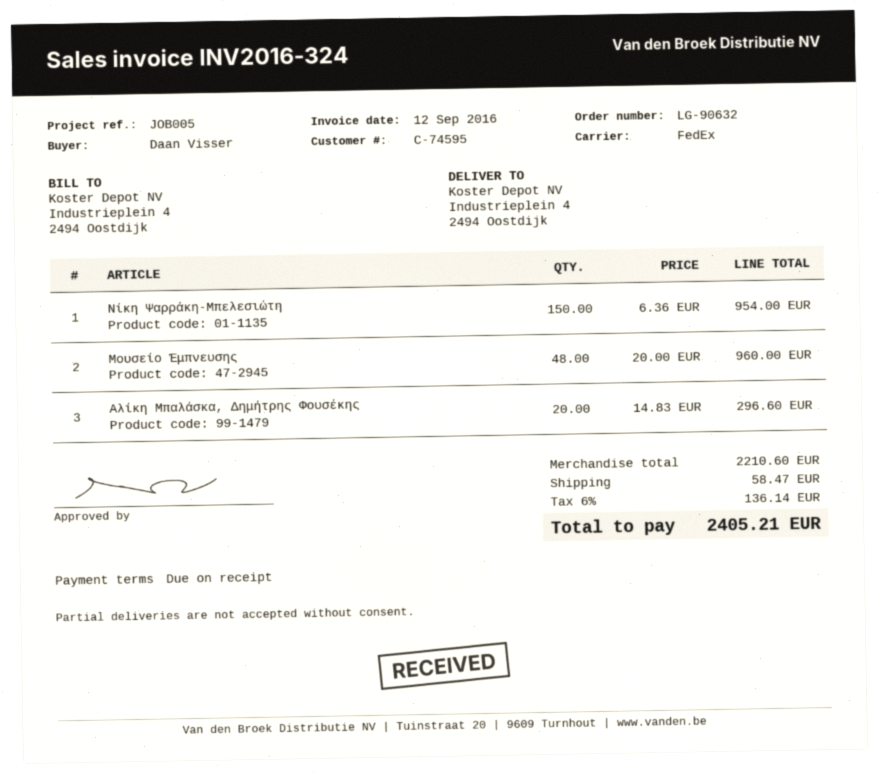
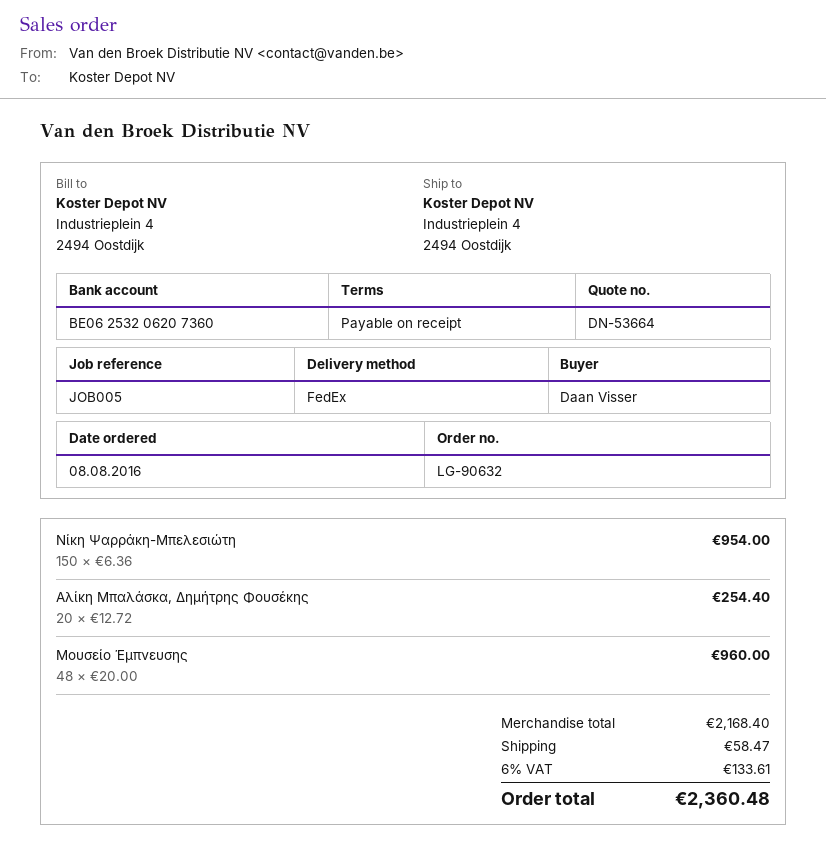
Αλίκη Μπαλάσκα, Δημήτρης Φουσέκης: 20 x 14.83 = 296.60 -> 20 x 12.72 = 254.40
subtotal: 2210.60 -> 2168.40
tax: 6% = 136.14 -> 6% = 133.61
total: 2405.21 -> 2360.48

